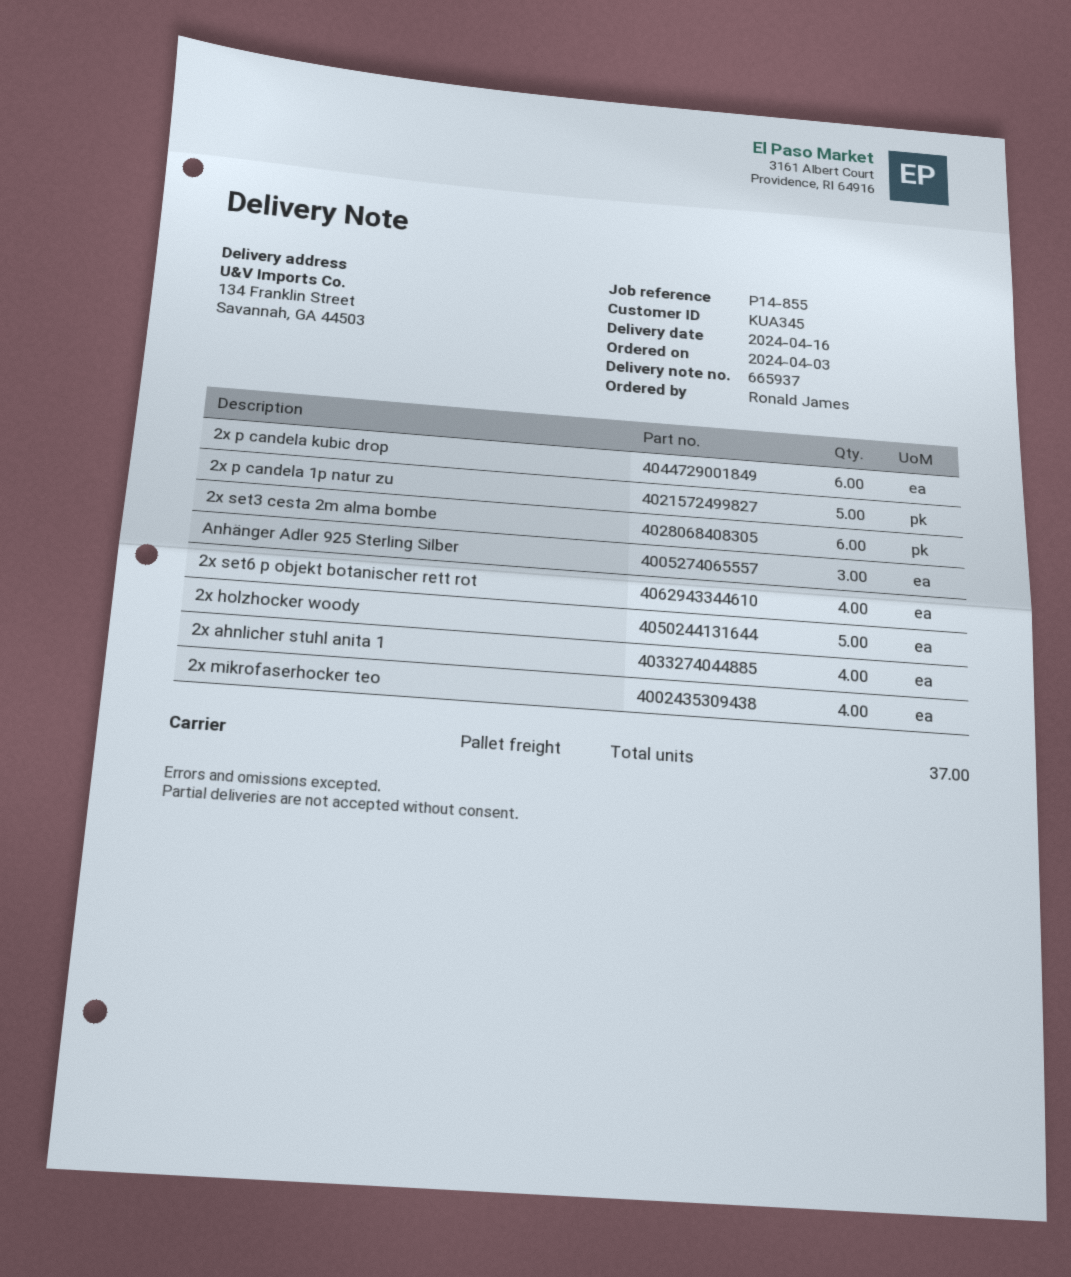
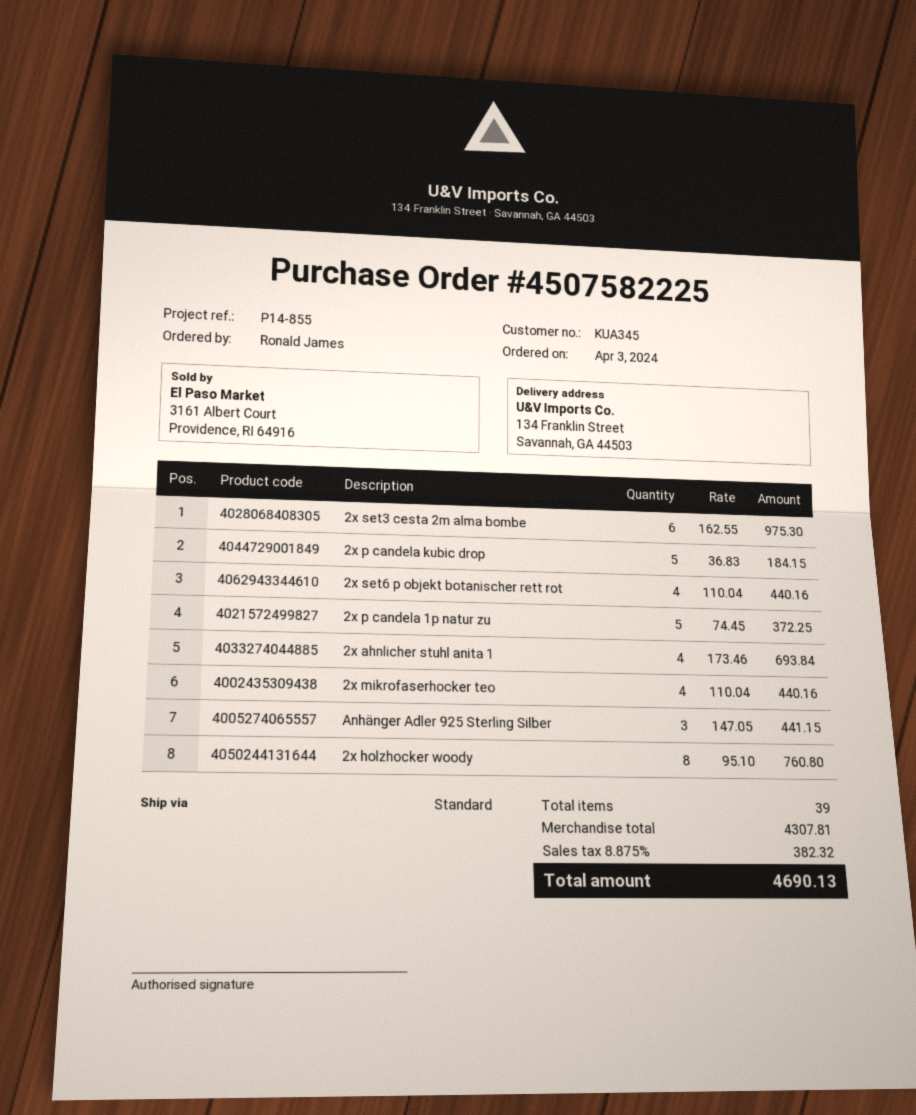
shipping method: pallet freight -> standard
2x p candela kubic drop: 6 -> 5
2x holzhocker woody: 5 -> 8
total quantity: 37 -> 39

